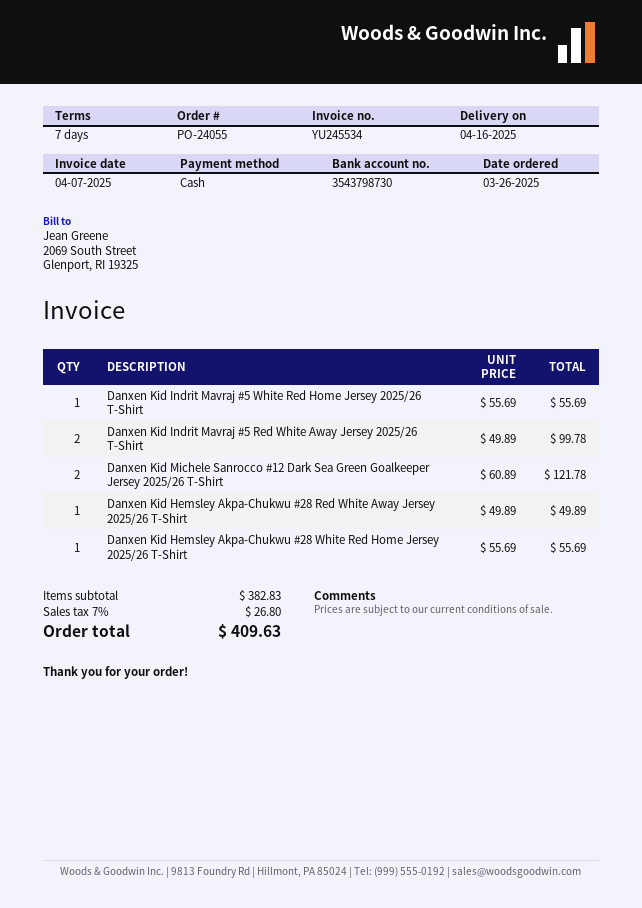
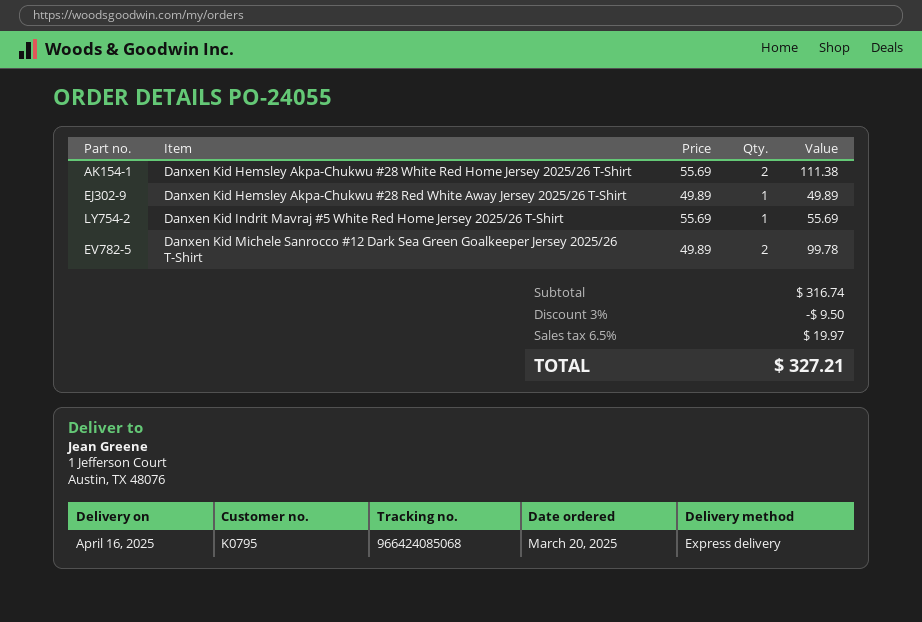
order date: 2025-03-26 -> 2025-03-20
Danxen Kid Indrit Mavraj #5 Red White Away Jersey 2025/26 T-Shirt: 2 x 49.89 = 99.78 -> none
Danxen Kid Michele Sanrocco #12 Dark Sea Green Goalkeeper Jersey 2025/26 T-Shirt: 2 x 60.89 = 121.78 -> 2 x 49.89 = 99.78
Danxen Kid Hemsley Akpa-Chukwu #28 White Red Home Jersey 2025/26 T-Shirt: 1 x 55.69 = 55.69 -> 2 x 55.69 = 111.38
subtotal: 382.83 -> 316.74
discount: none -> 3% = 9.50
tax: 7% = 26.80 -> 6.5% = 19.97
total: 409.63 -> 327.21

